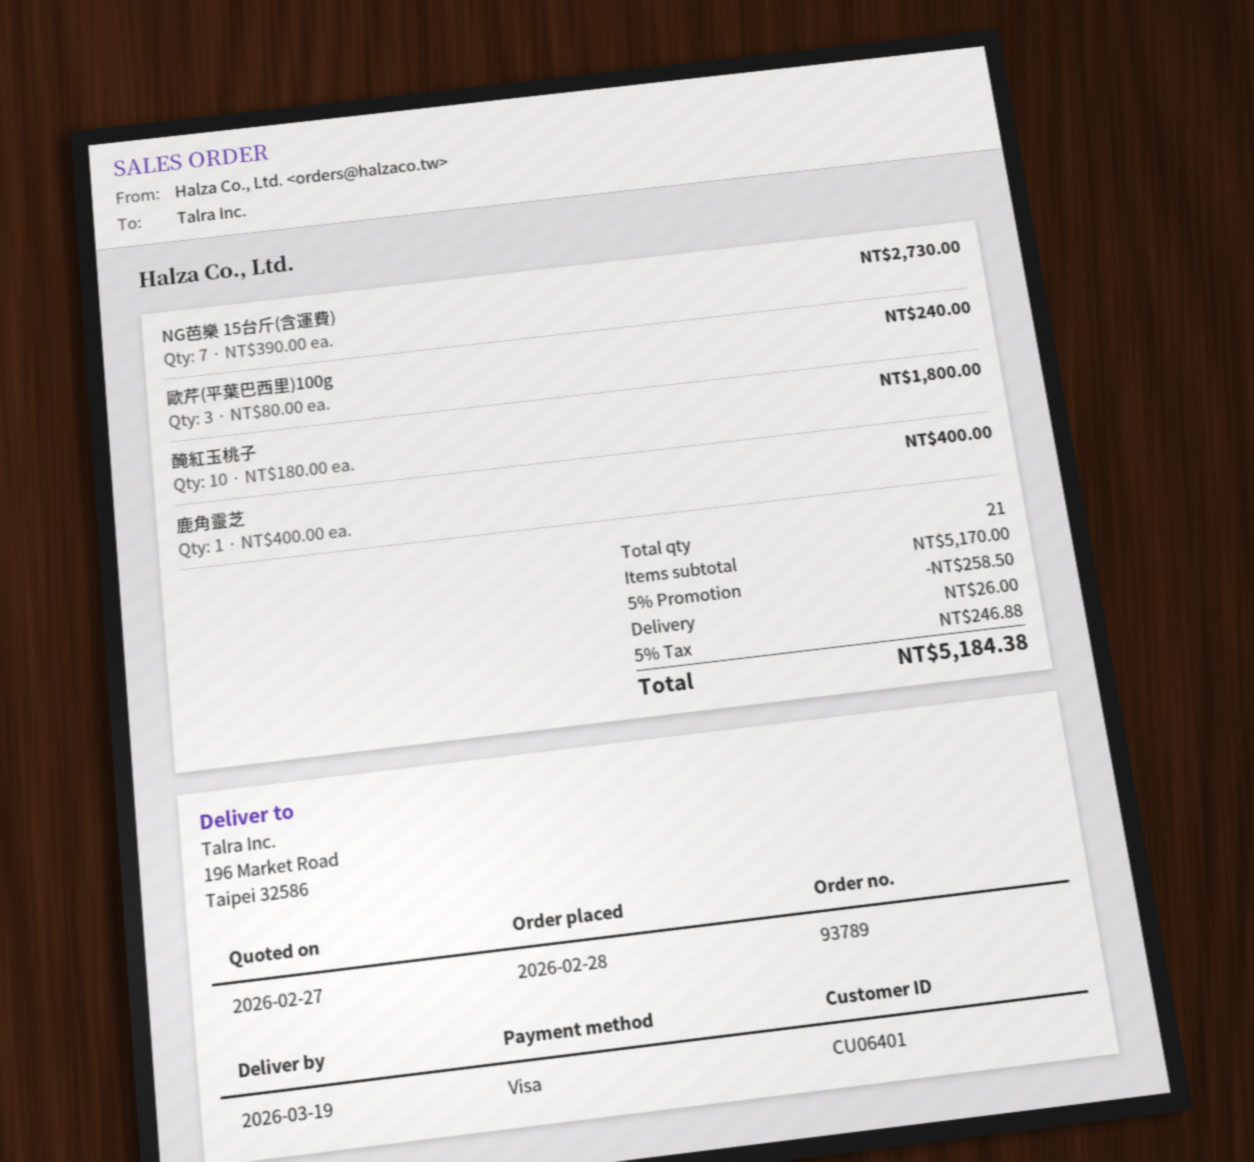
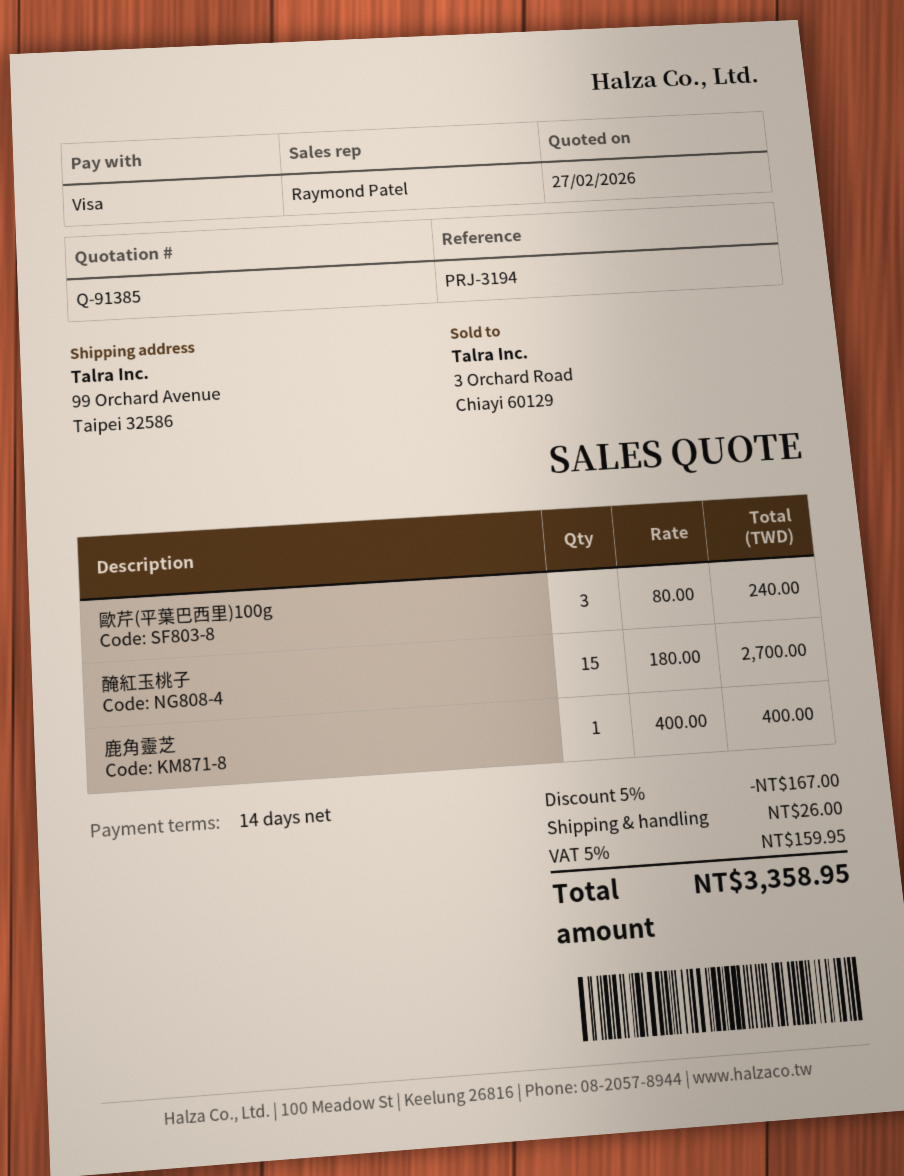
ship to: 196 Market Road, Taipei 32586 -> 99 Orchard Avenue, Taipei 32586
NG芭樂 15台斤(含運費): 7 x 390.00 = 2730.00 -> none
醃紅玉桃子: 10 x 180.00 = 1800.00 -> 15 x 180.00 = 2700.00
discount: 5% = 258.50 -> 5% = 167.00
tax: 5% = 246.88 -> 5% = 159.95
total: 5184.38 -> 3358.95

